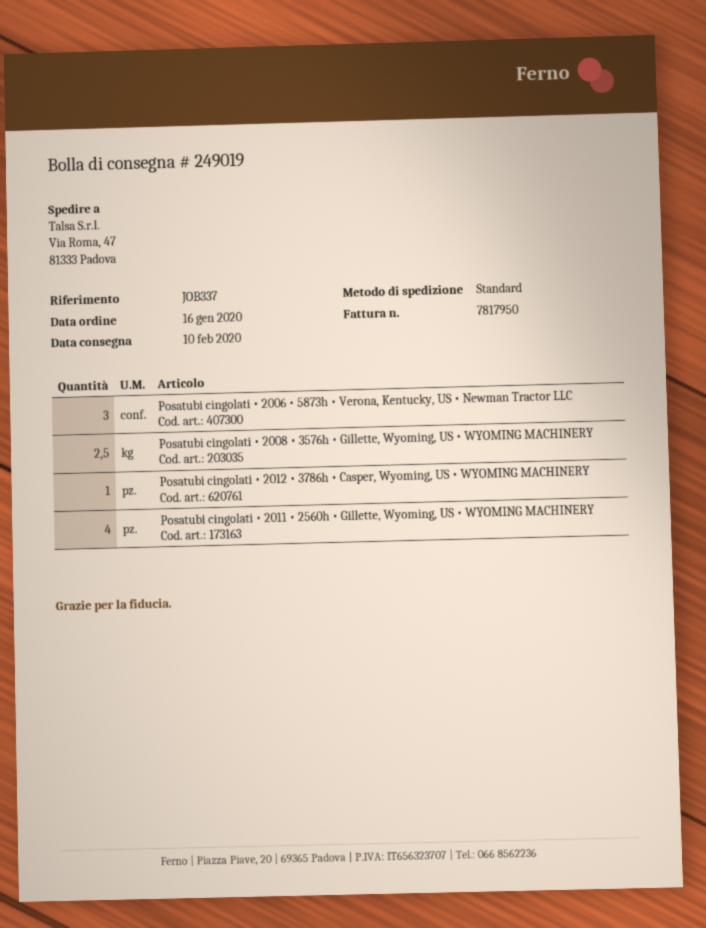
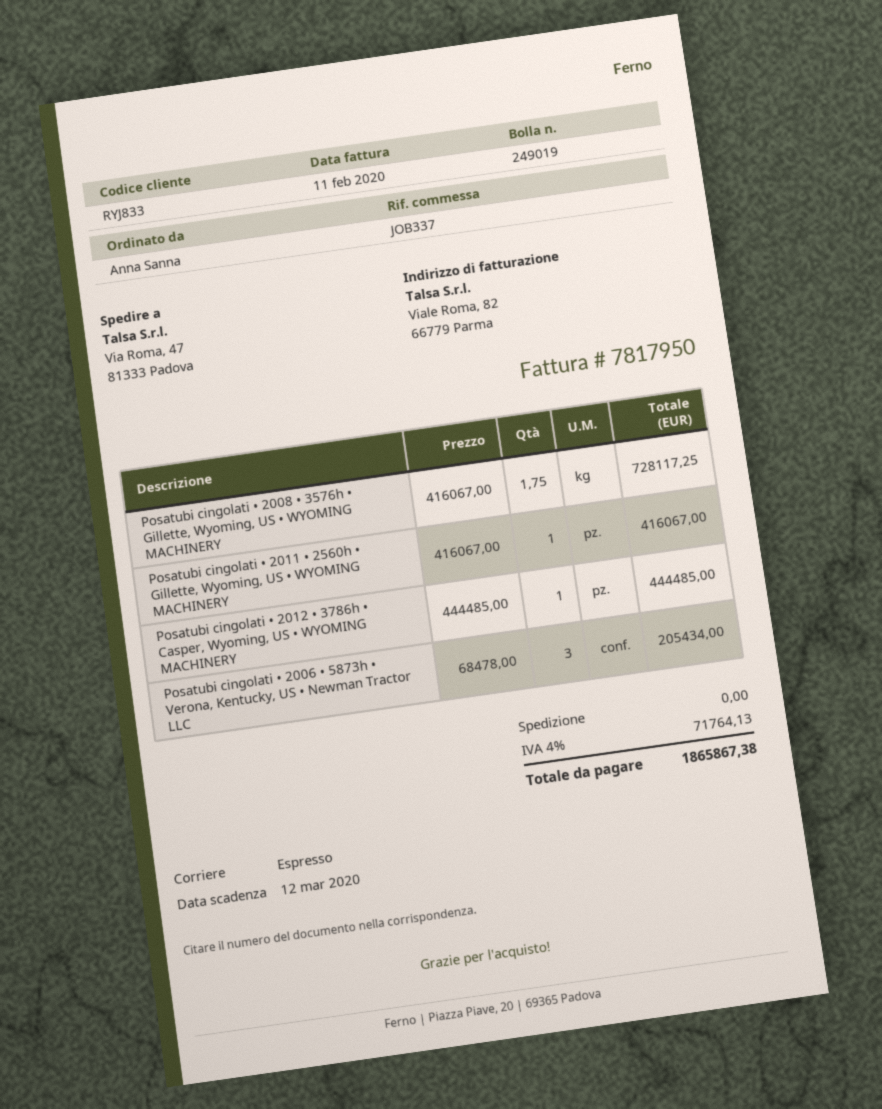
shipping method: standard -> express
Posatubi cingolati • 2008 • 3576h • Gillette, Wyoming, US • WYOMING MACHINERY: 2.5 -> 1.75
Posatubi cingolati • 2011 • 2560h • Gillette, Wyoming, US • WYOMING MACHINERY: 4 -> 1

